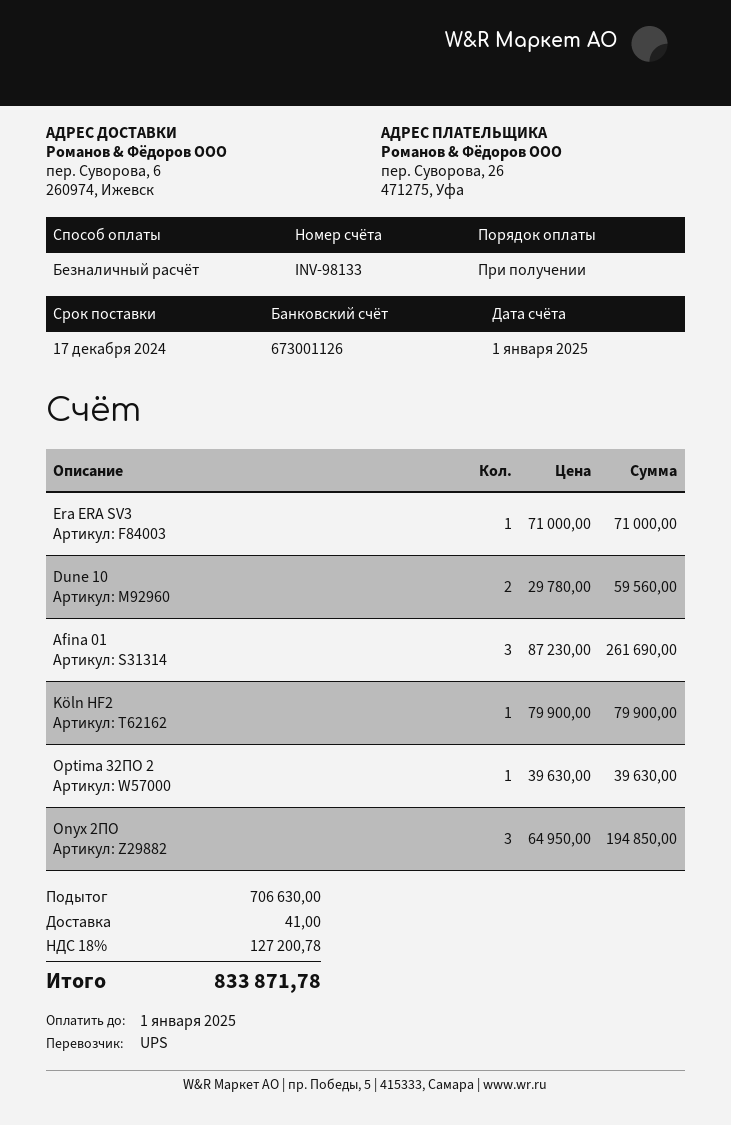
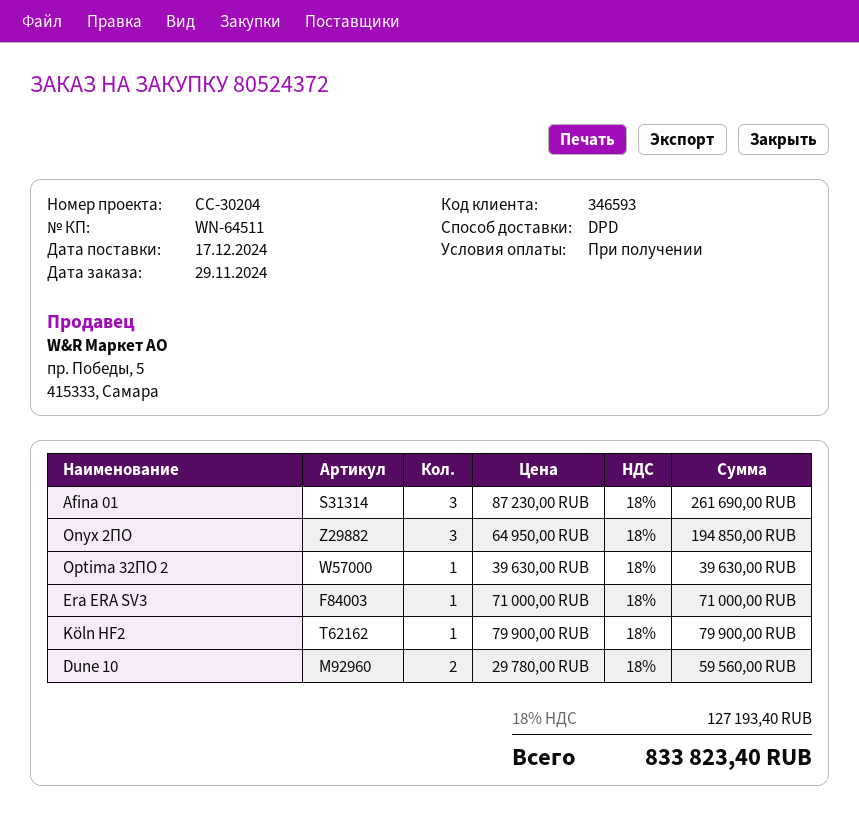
shipping method: UPS -> DPD
shipping: 41.00 -> none
tax: 18% = 127200.78 -> 18% = 127193.40
total: 833871.78 -> 833823.40

